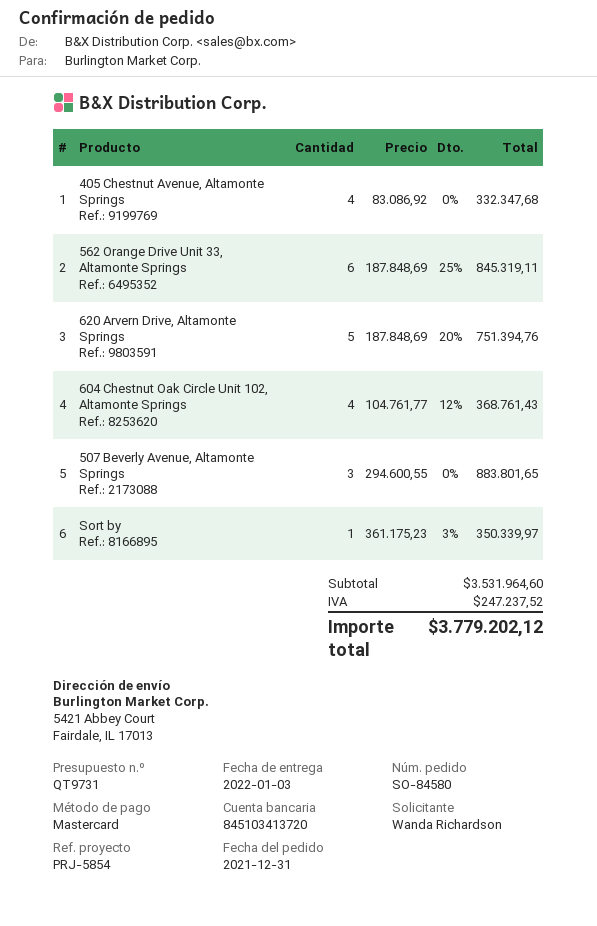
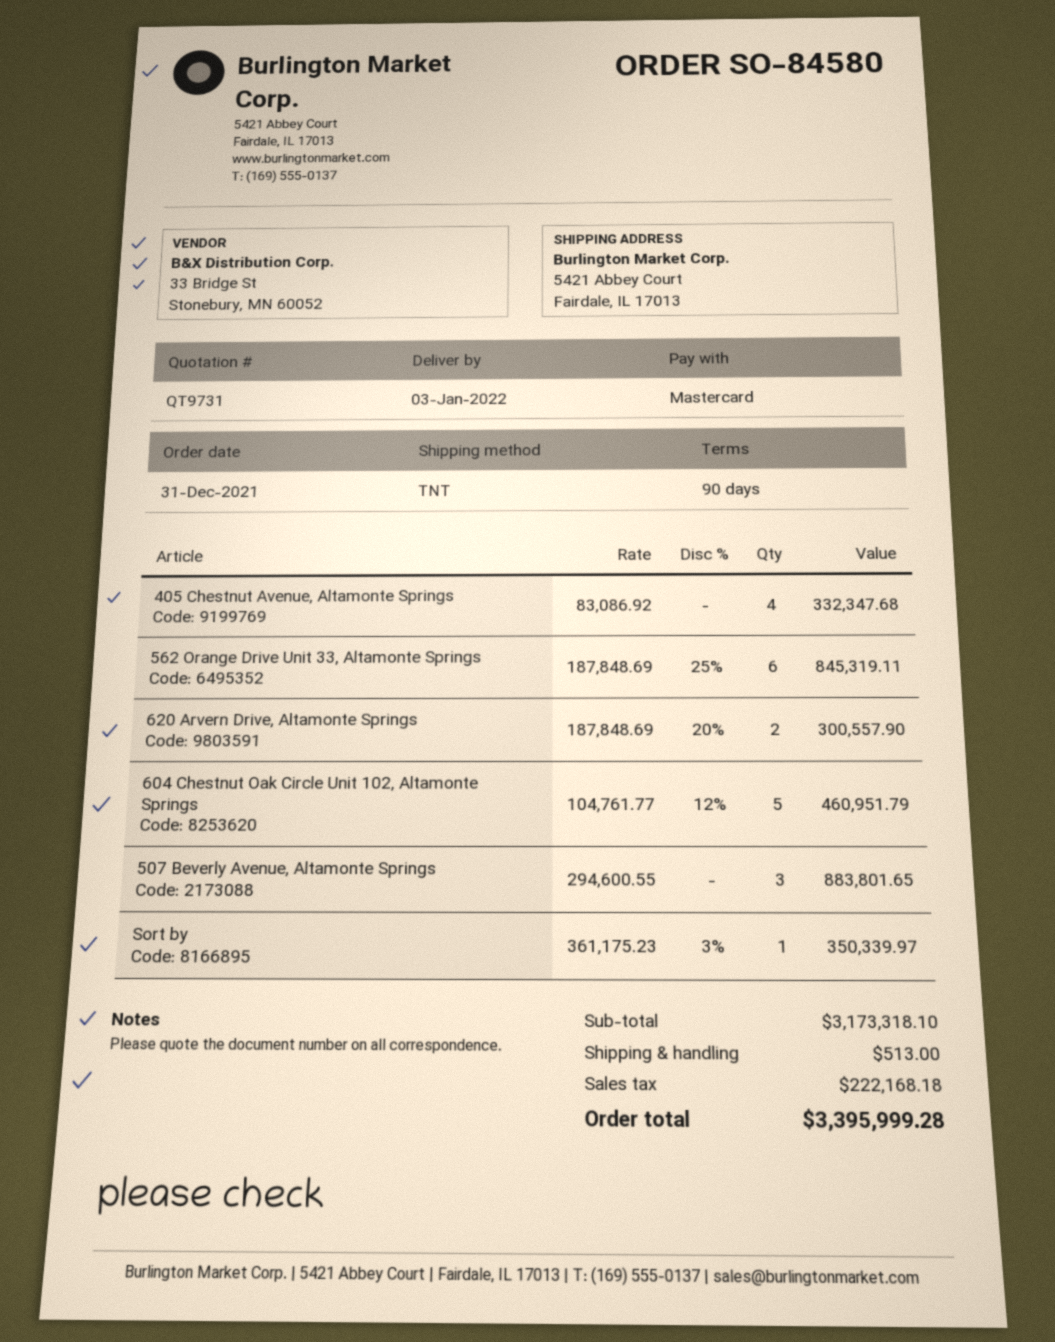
620 Arvern Drive, Altamonte Springs: 5 x 187848.69 - 20% = 751394.76 -> 2 x 187848.69 - 20% = 300557.90
604 Chestnut Oak Circle Unit 102, Altamonte Springs: 4 x 104761.77 - 12% = 368761.43 -> 5 x 104761.77 - 12% = 460951.79
subtotal: 3531964.60 -> 3173318.10
shipping: none -> 513.00
tax: 247237.52 -> 222168.18
total: 3779202.12 -> 3395999.28

